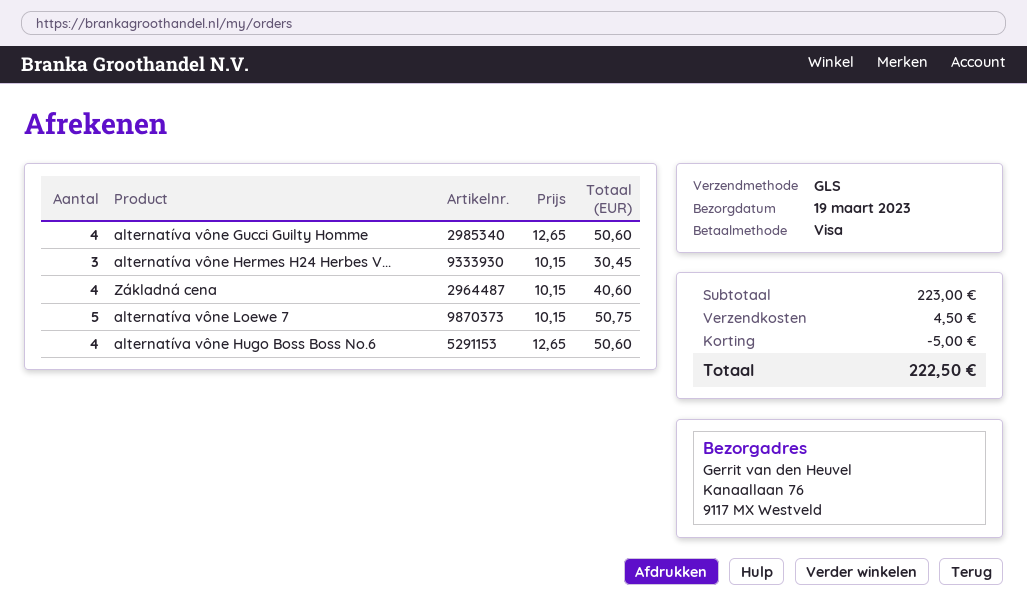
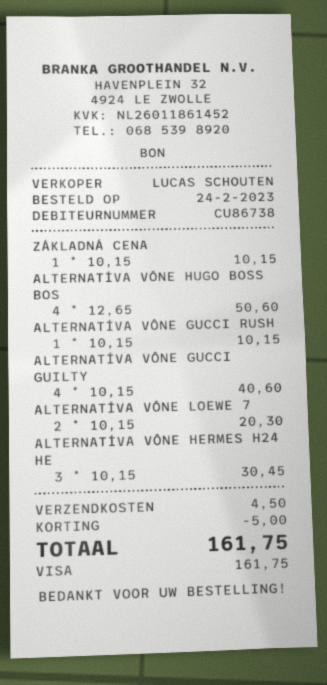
alternatíva vône Gucci Guilty Homme: 4 x 12.65 = 50.60 -> 4 x 10.15 = 40.60
Základná cena: 4 x 10.15 = 40.60 -> 1 x 10.15 = 10.15
alternatíva vône Loewe 7: 5 x 10.15 = 50.75 -> 2 x 10.15 = 20.30
ALTERNATÍVA VÔNE GUCCI RUSH: none -> 1 x 10.15 = 10.15
total: 222.50 -> 161.75

